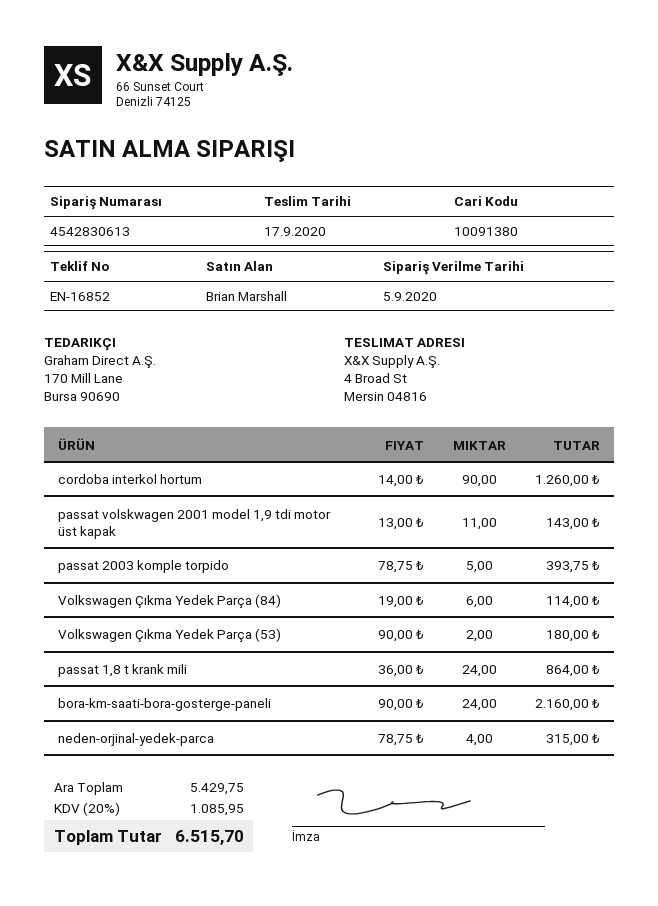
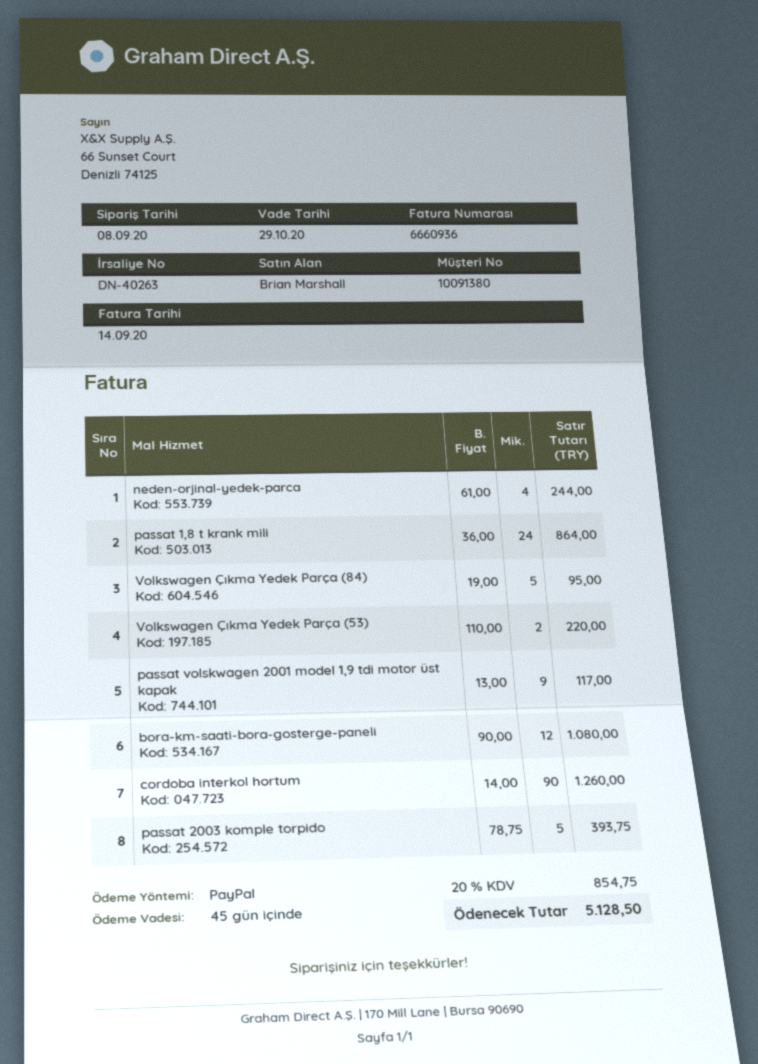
order date: 2020-09-05 -> 2020-09-08
passat volskwagen 2001 model 1,9 tdi motor üst kapak: 11 x 13.00 = 143.00 -> 9 x 13.00 = 117.00
Volkswagen Çıkma Yedek Parça (84): 6 x 19.00 = 114.00 -> 5 x 19.00 = 95.00
Volkswagen Çıkma Yedek Parça (53): 2 x 90.00 = 180.00 -> 2 x 110.00 = 220.00
bora-km-saati-bora-gosterge-paneli: 24 x 90.00 = 2160.00 -> 12 x 90.00 = 1080.00
neden-orjinal-yedek-parca: 4 x 78.75 = 315.00 -> 4 x 61.00 = 244.00
tax: 20% = 1085.95 -> 20% = 854.75
total: 6515.70 -> 5128.50

